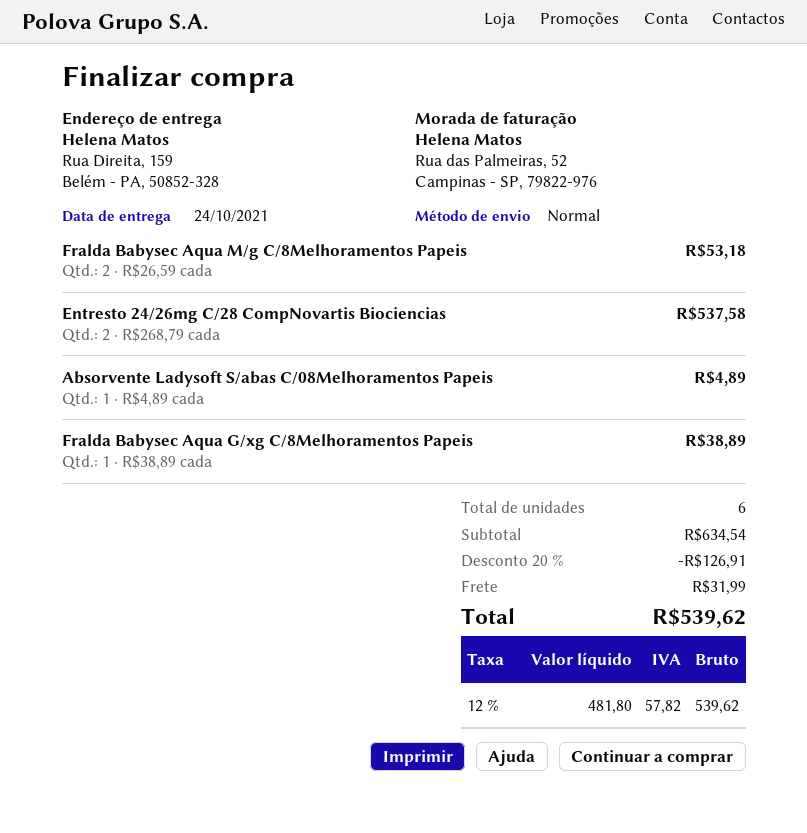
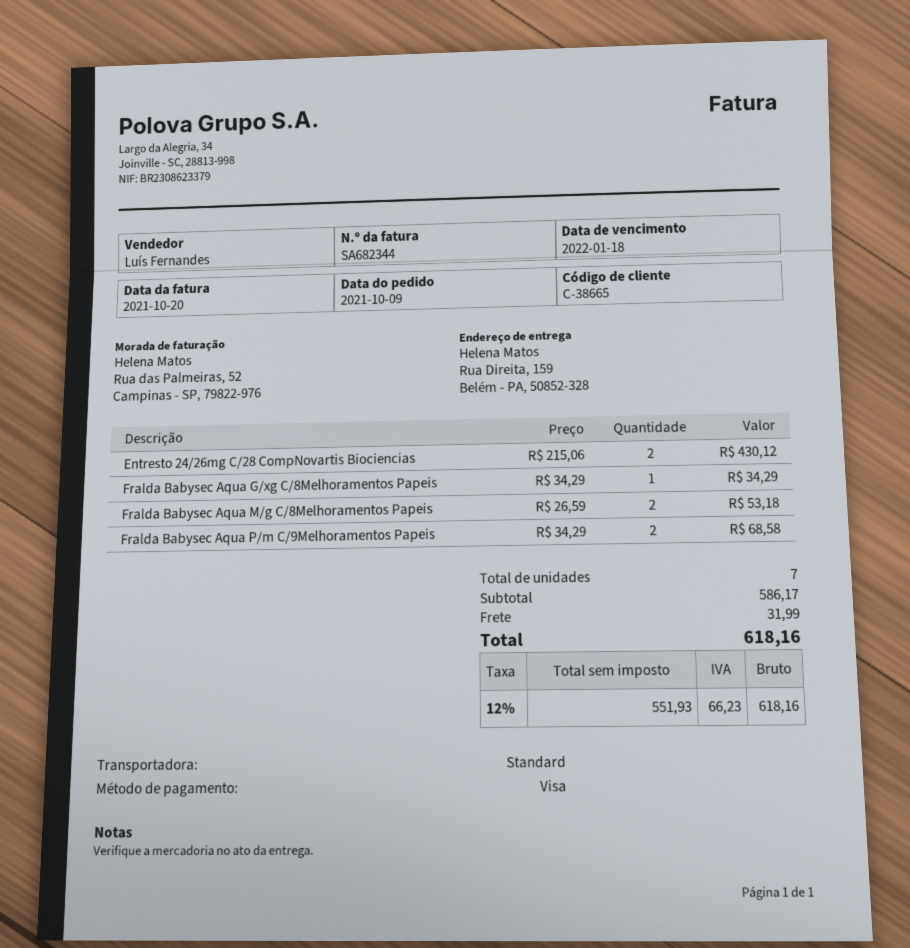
Entresto 24/26mg C/28 CompNovartis Biociencias: 2 x 268.79 = 537.58 -> 2 x 215.06 = 430.12
Absorvente Ladysoft S/abas C/08Melhoramentos Papeis: 1 x 4.89 = 4.89 -> none
Fralda Babysec Aqua G/xg C/8Melhoramentos Papeis: 1 x 38.89 = 38.89 -> 1 x 34.29 = 34.29
Fralda Babysec Aqua P/m C/9Melhoramentos Papeis: none -> 2 x 34.29 = 68.58
total quantity: 6 -> 7
subtotal: 634.54 -> 586.17
discount: 20% = 126.91 -> none
net: 481.80 -> 551.93
tax: 12% = 57.82 -> 12% = 66.23
total: 539.62 -> 618.16

